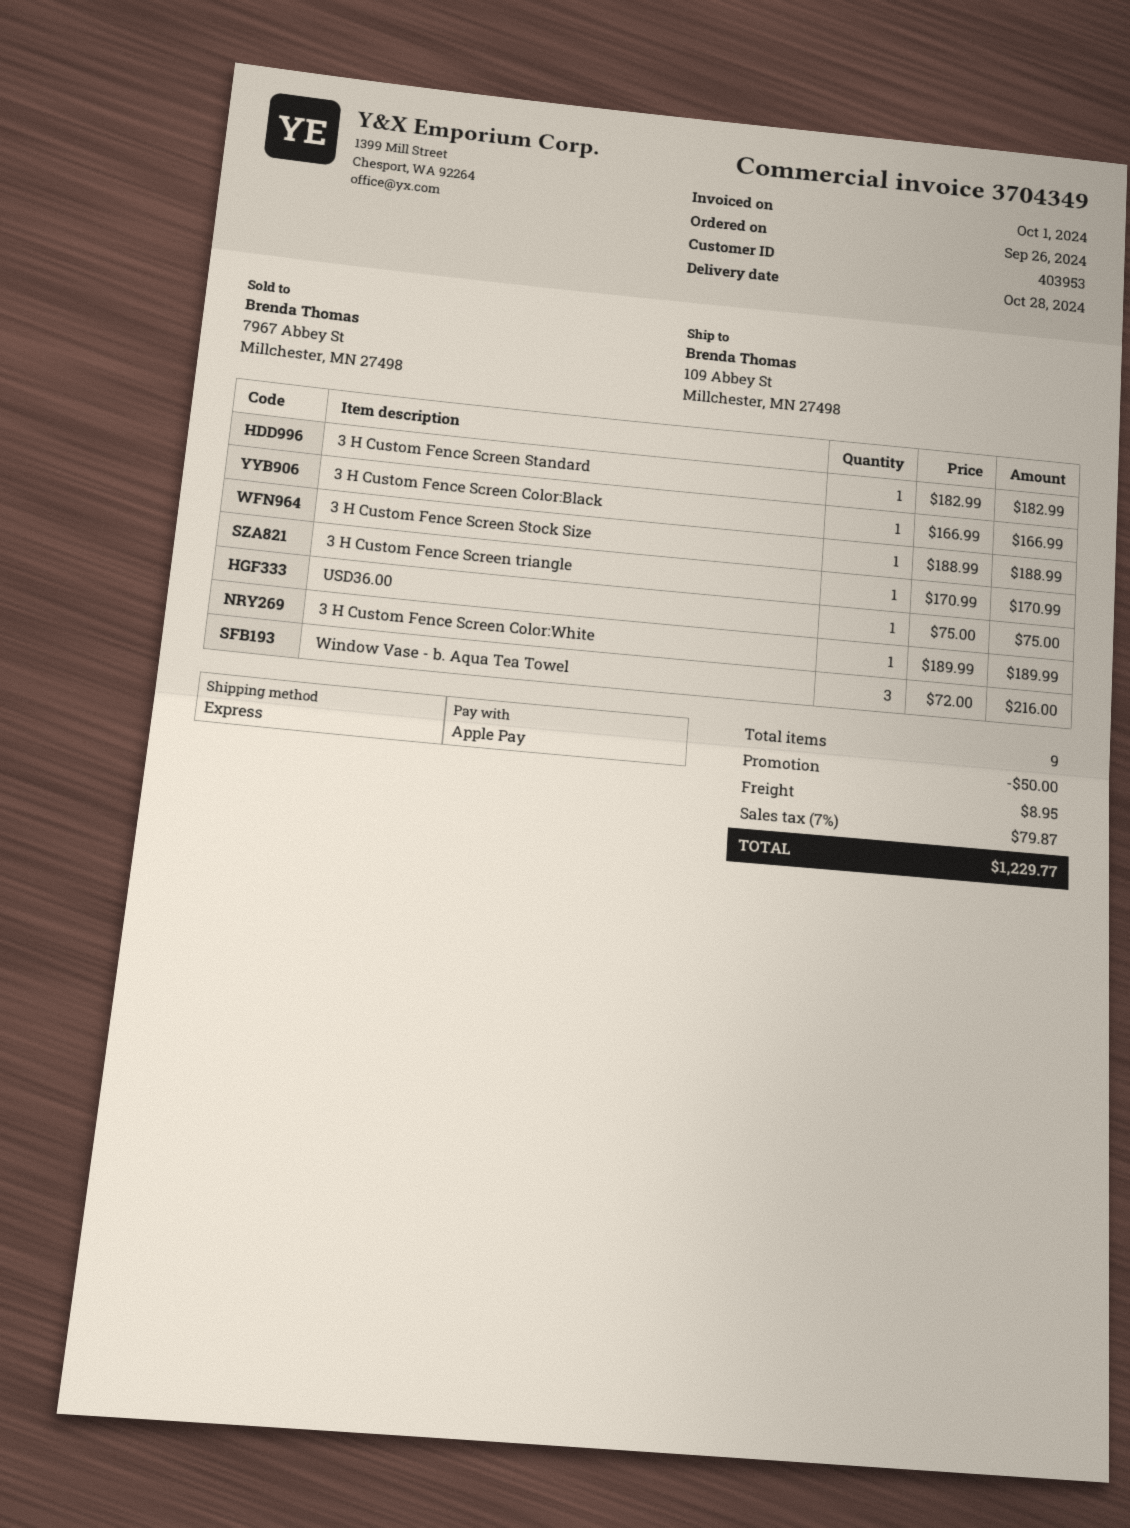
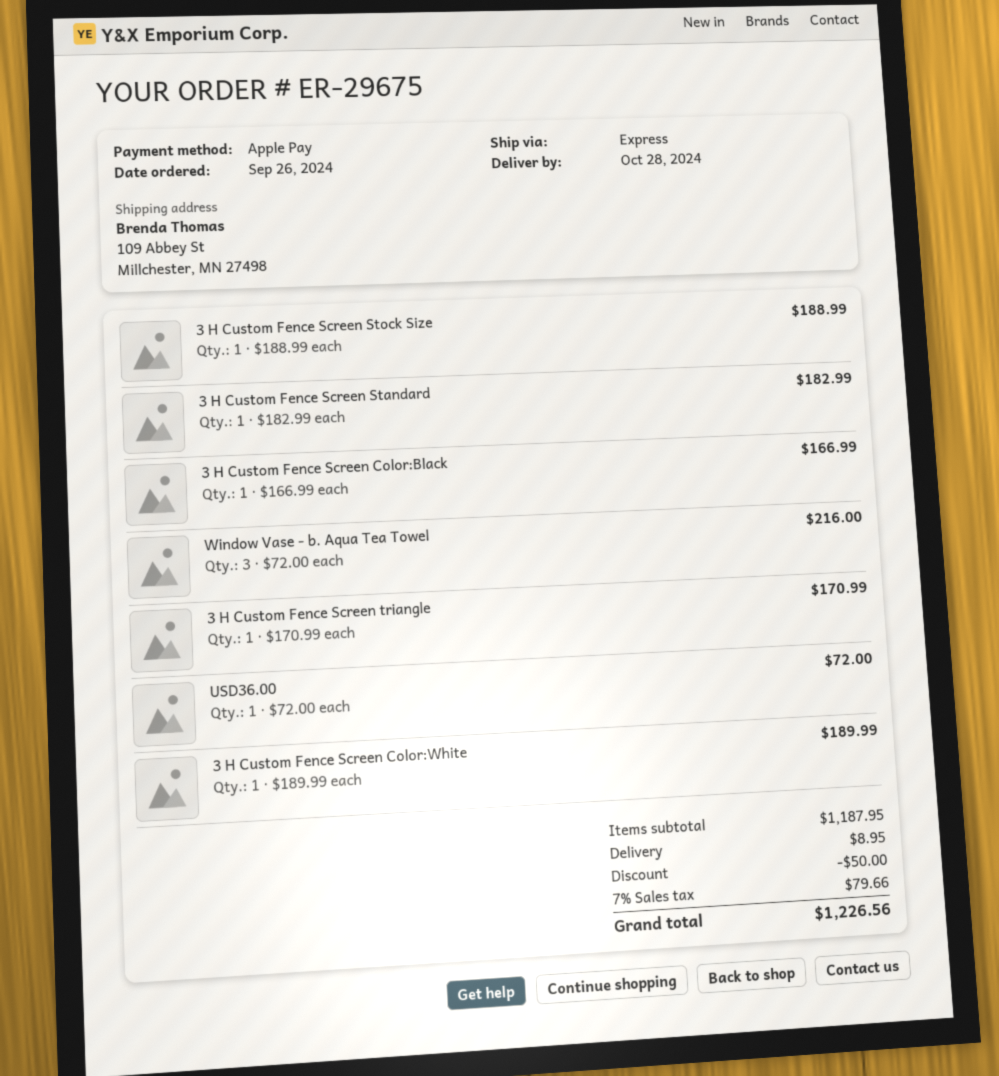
USD36.00: 1 x 75.00 = 75.00 -> 1 x 72.00 = 72.00
tax: 7% = 79.87 -> 7% = 79.66
total: 1229.77 -> 1226.56

